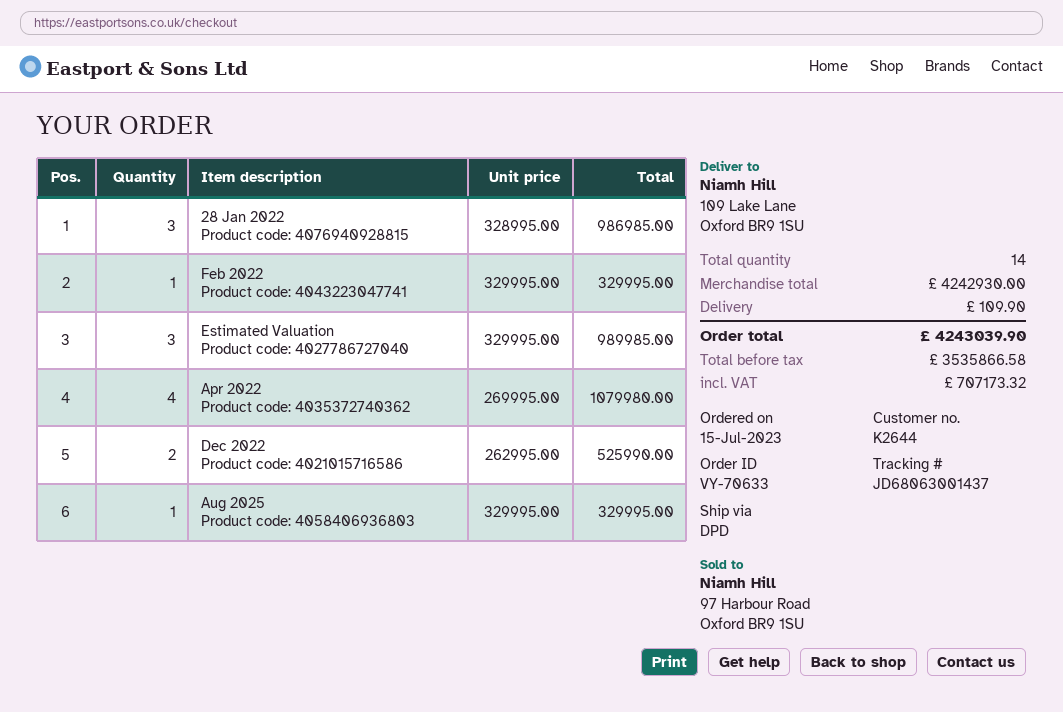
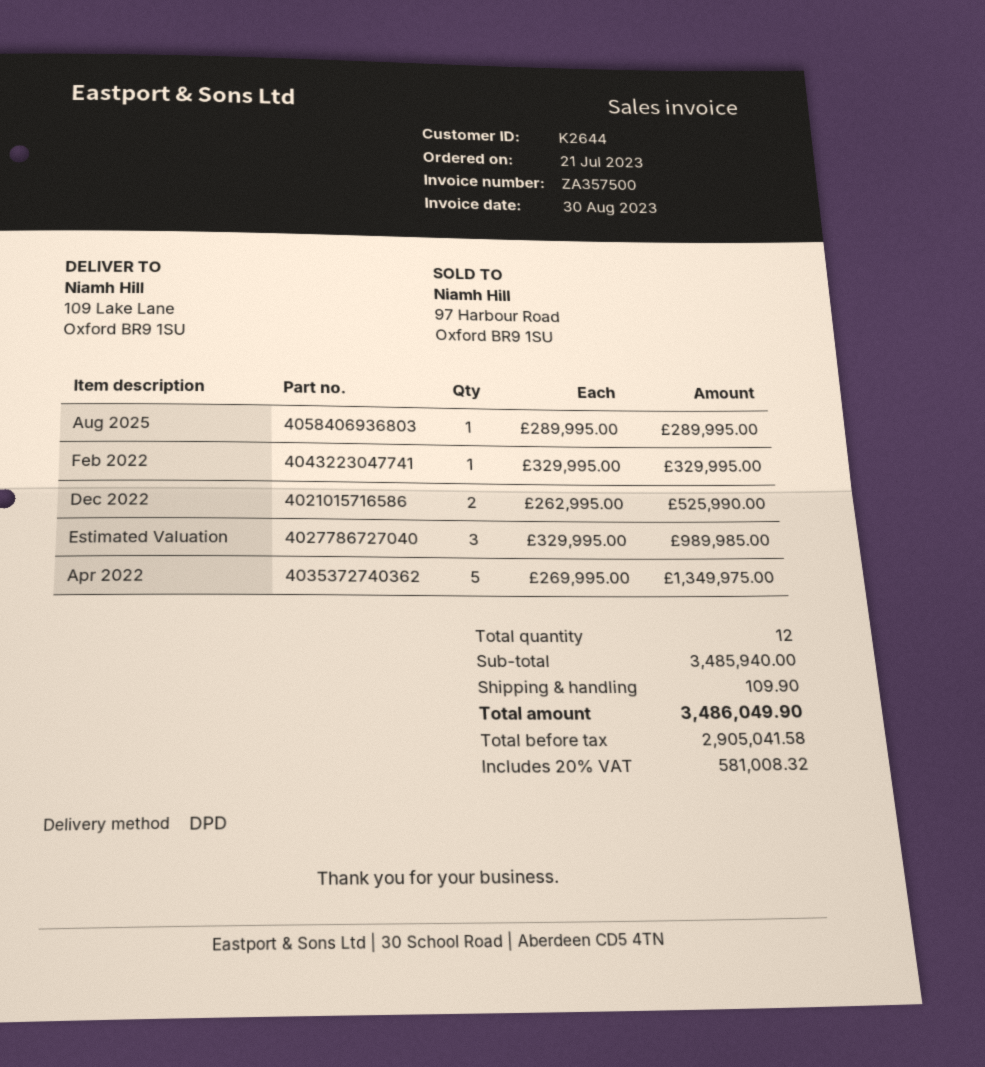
order date: 2023-07-15 -> 2023-07-21
28 Jan 2022: 3 x 328995.00 = 986985.00 -> none
Apr 2022: 4 x 269995.00 = 1079980.00 -> 5 x 269995.00 = 1349975.00
Aug 2025: 1 x 329995.00 = 329995.00 -> 1 x 289995.00 = 289995.00
total quantity: 14 -> 12
subtotal: 4242930.00 -> 3485940.00
net: 3535866.58 -> 2905041.58
tax: 707173.32 -> 581008.32
total: 4243039.90 -> 3486049.90

